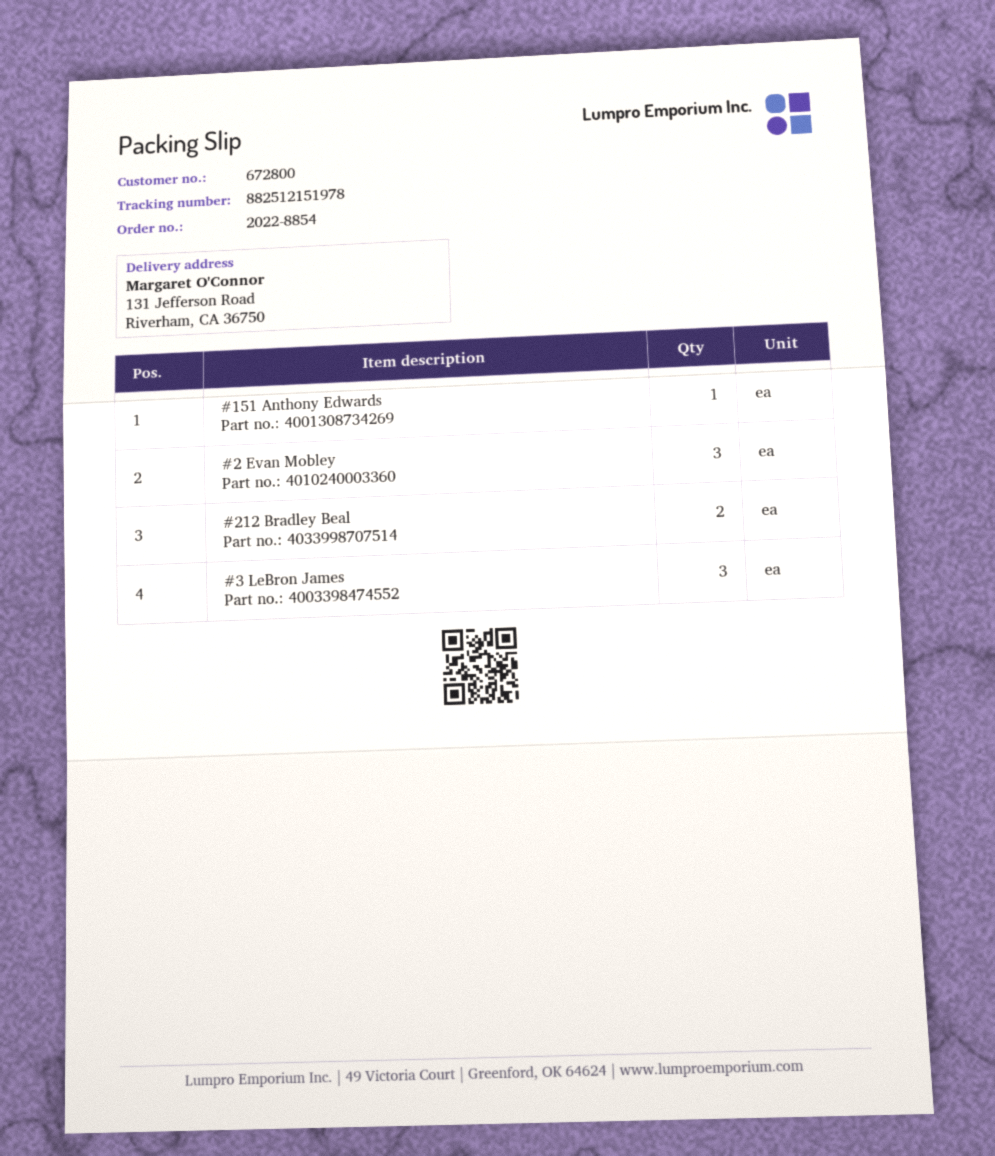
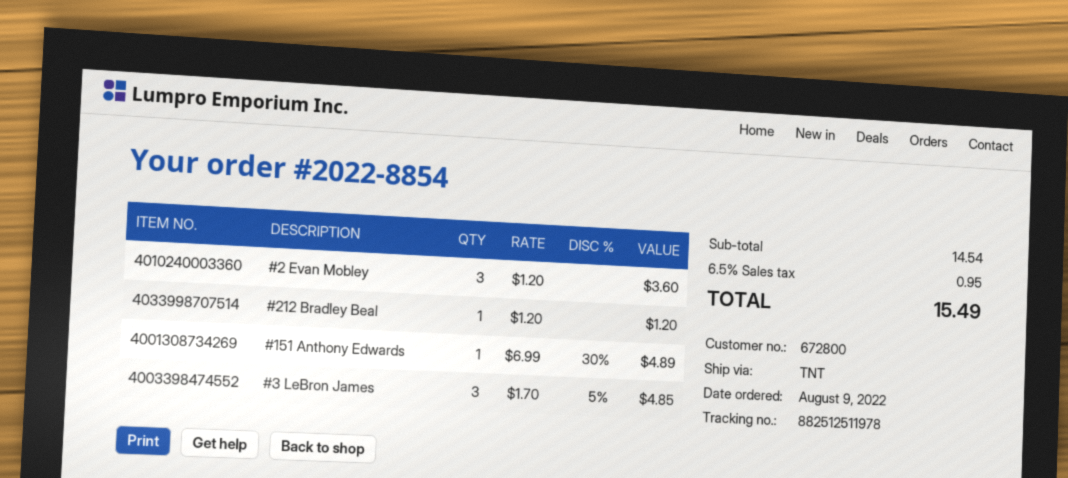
tracking number: 882512151978 -> 882512511978
#212 Bradley Beal: 2 -> 1

